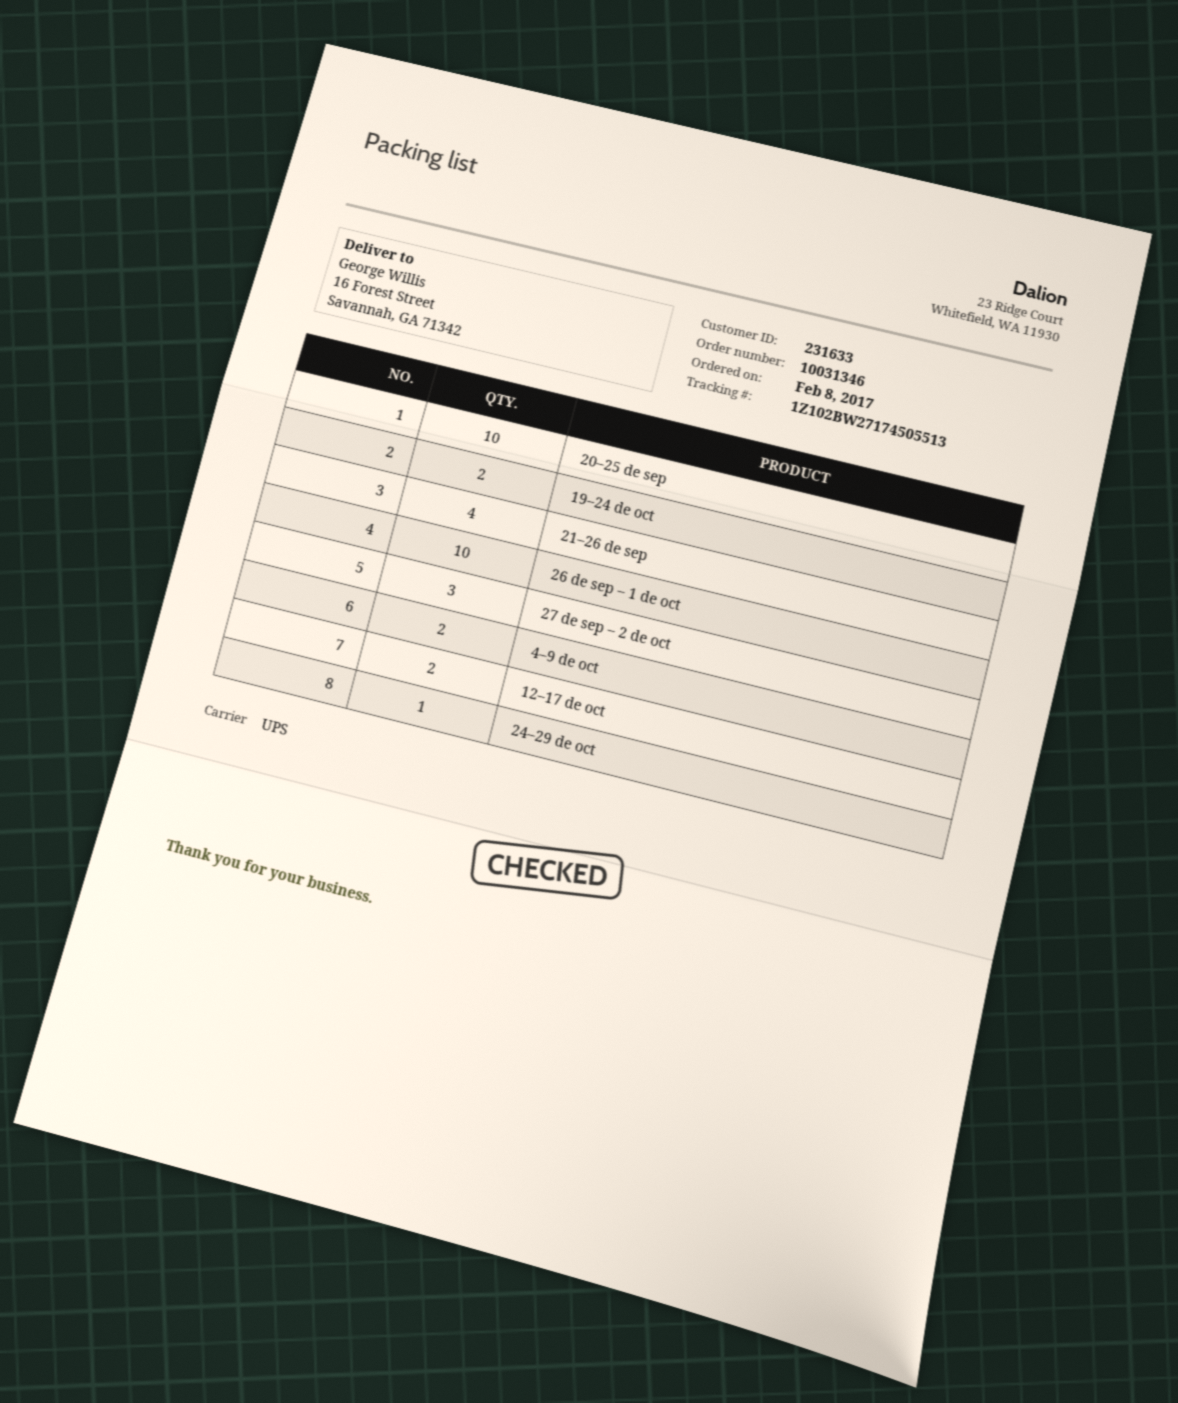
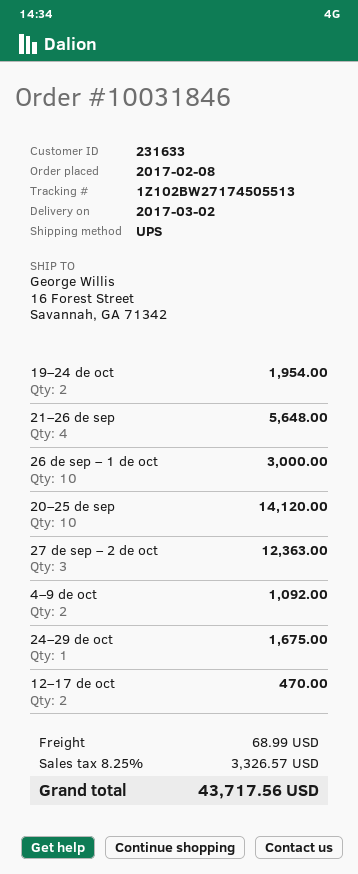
order number: 10031346 -> 10031846

